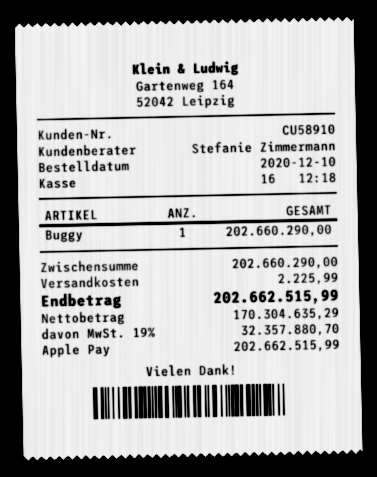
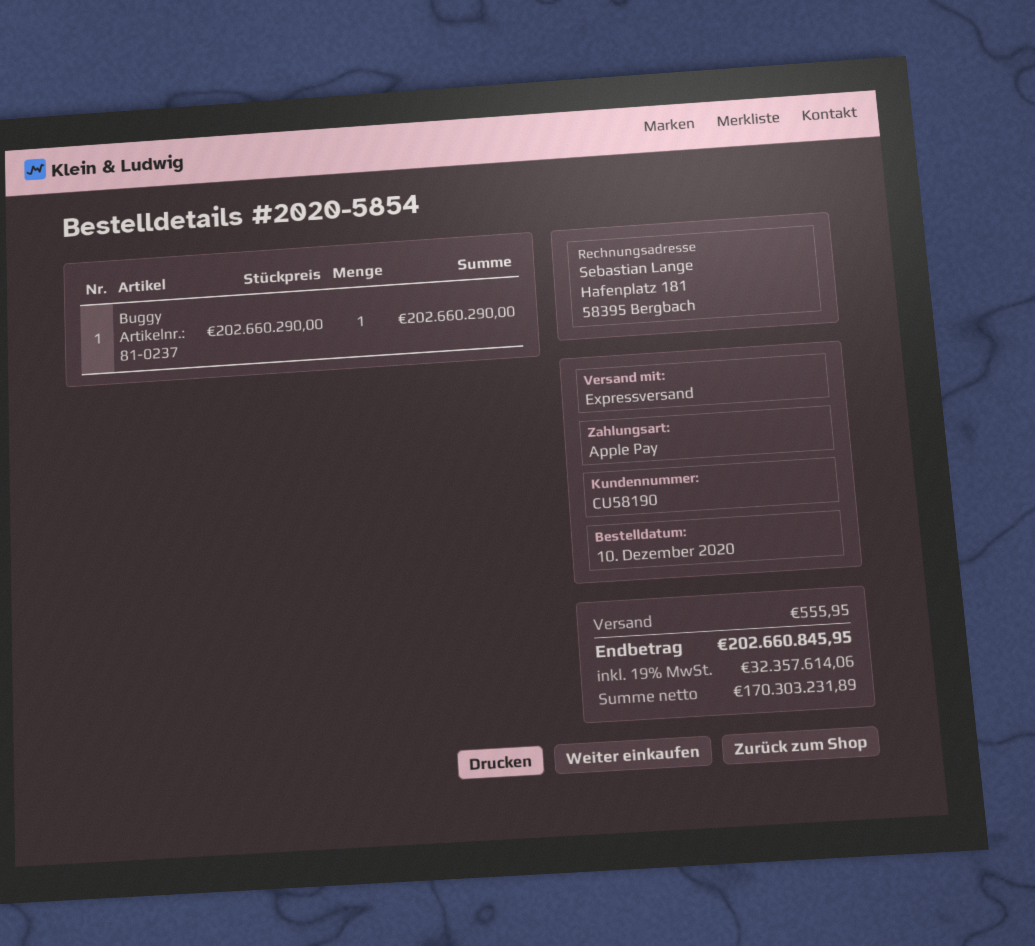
customer number: CU58910 -> CU58190
shipping: 2225.99 -> 555.95
net: 170304635.29 -> 170303231.89
tax: 19% = 32357880.70 -> 19% = 32357614.06
total: 202662515.99 -> 202660845.95

